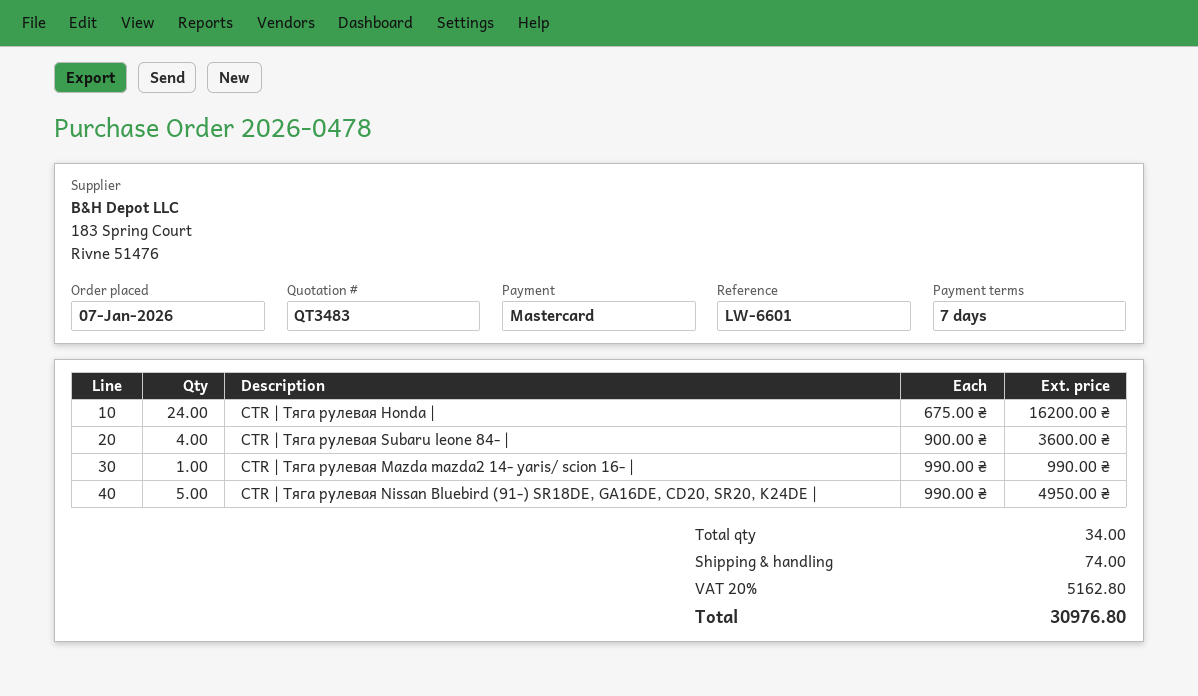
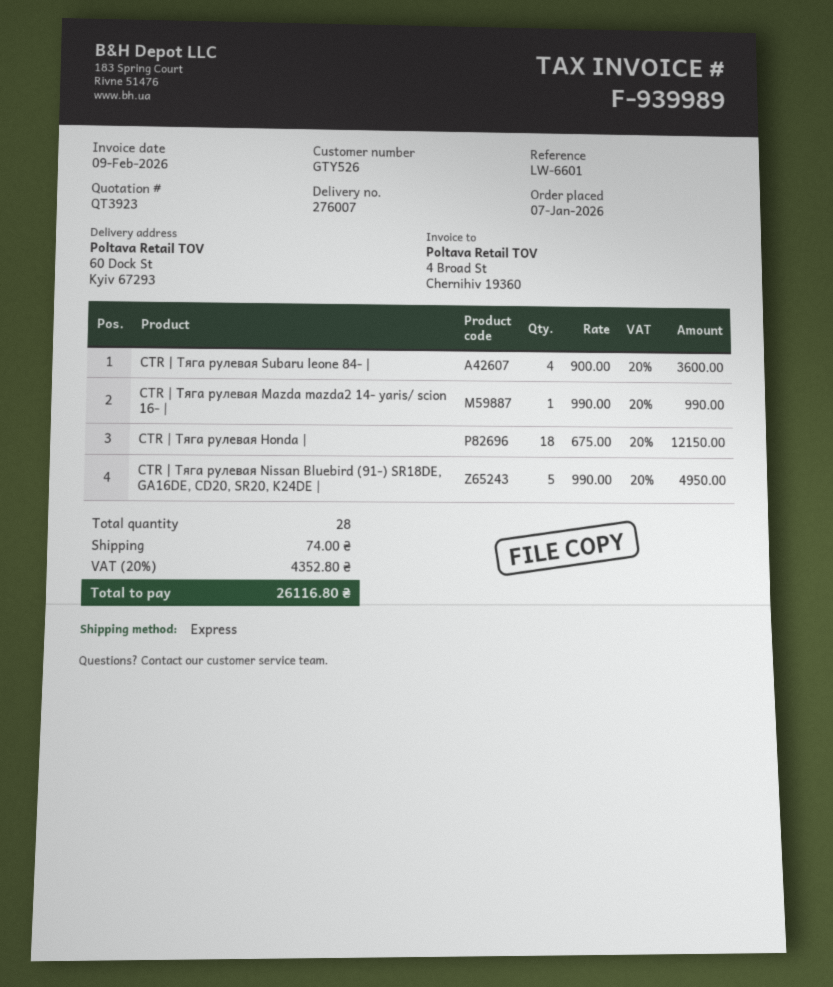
quote number: QT3483 -> QT3923
CTR | Тяга рулевая Honda |: 24 x 675.00 = 16200.00 -> 18 x 675.00 = 12150.00
total quantity: 34 -> 28
tax: 20% = 5162.80 -> 20% = 4352.80
total: 30976.80 -> 26116.80

